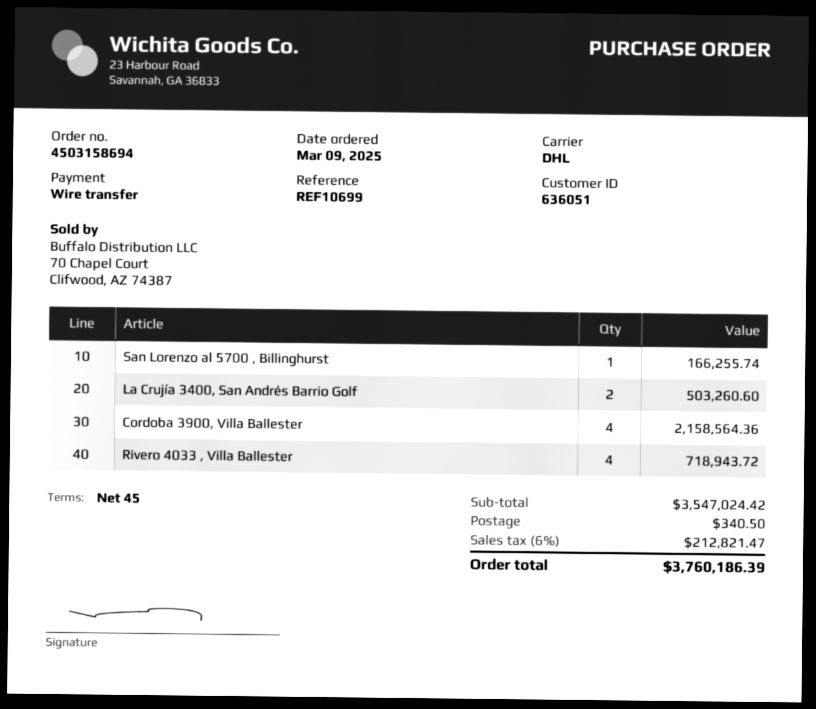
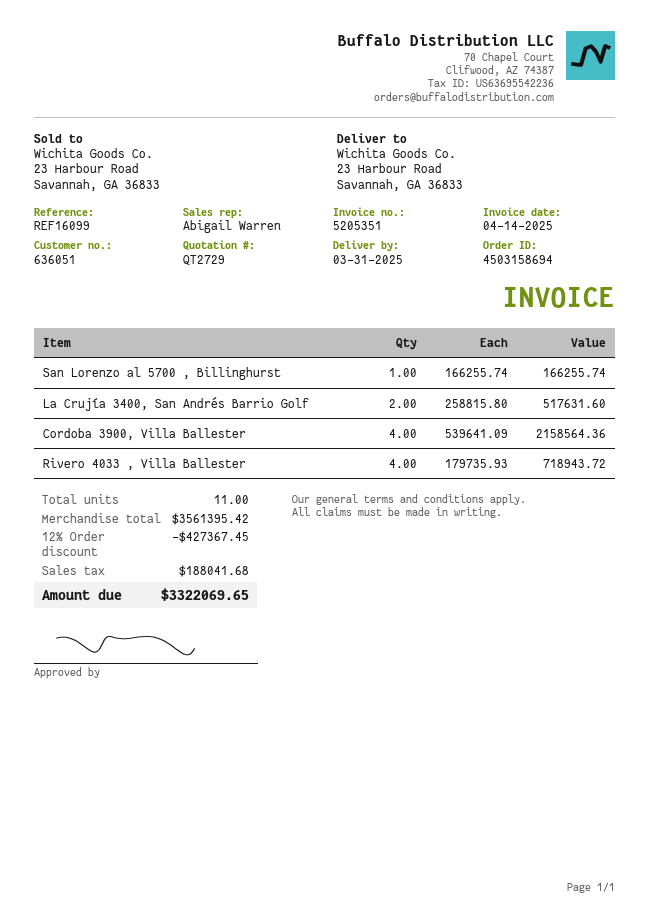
reference: REF10699 -> REF16099
La Crujía 3400, San Andrés Barrio Golf: 2 for 503260.60 -> 2 for 517631.60
subtotal: 3547024.42 -> 3561395.42
discount: none -> 12% = 427367.45
shipping: 340.50 -> none
tax: 212821.47 -> 188041.68
total: 3760186.39 -> 3322069.65

